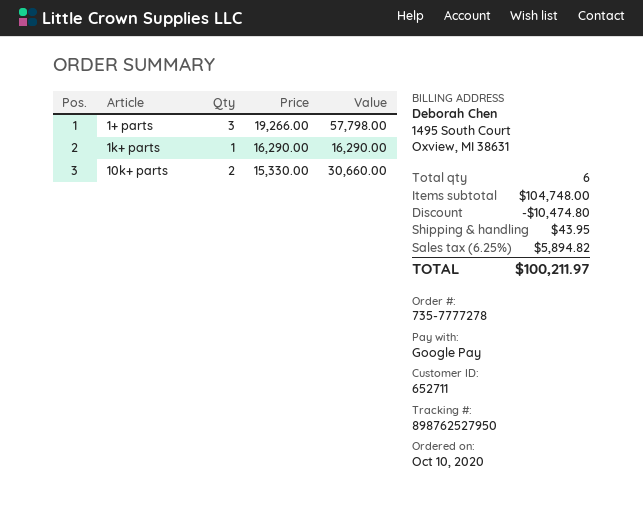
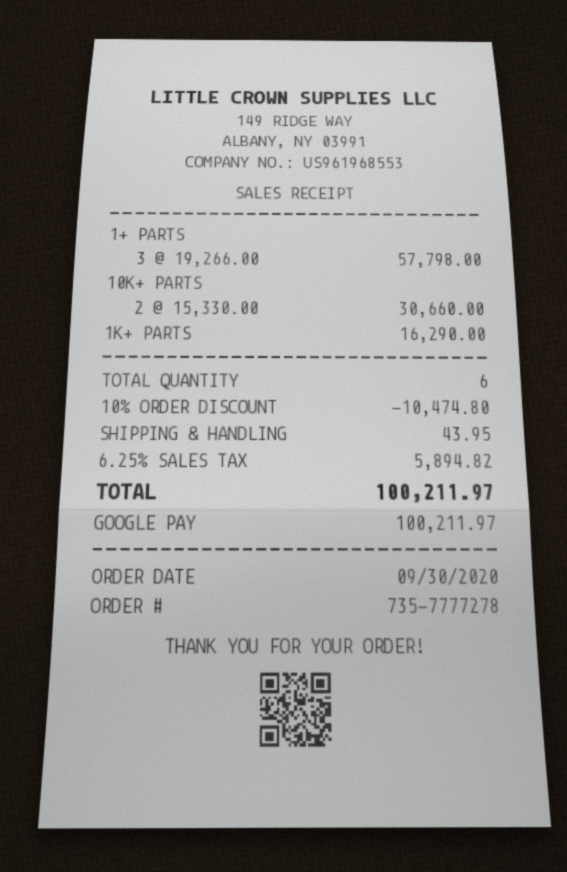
order date: 2020-10-10 -> 2020-09-30

